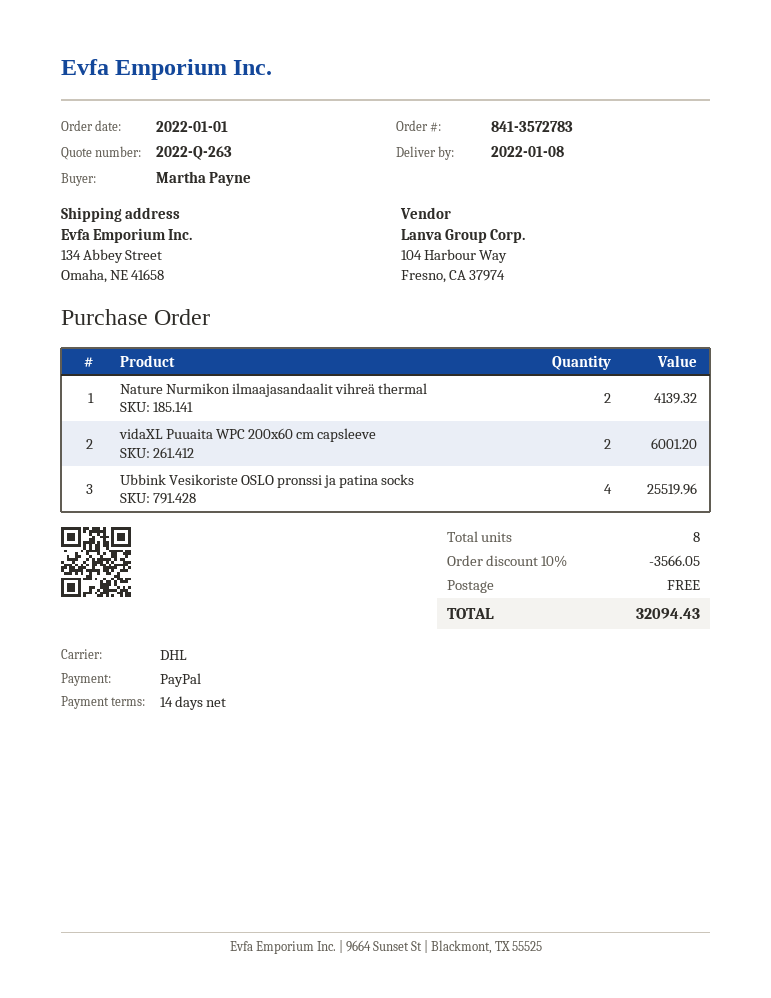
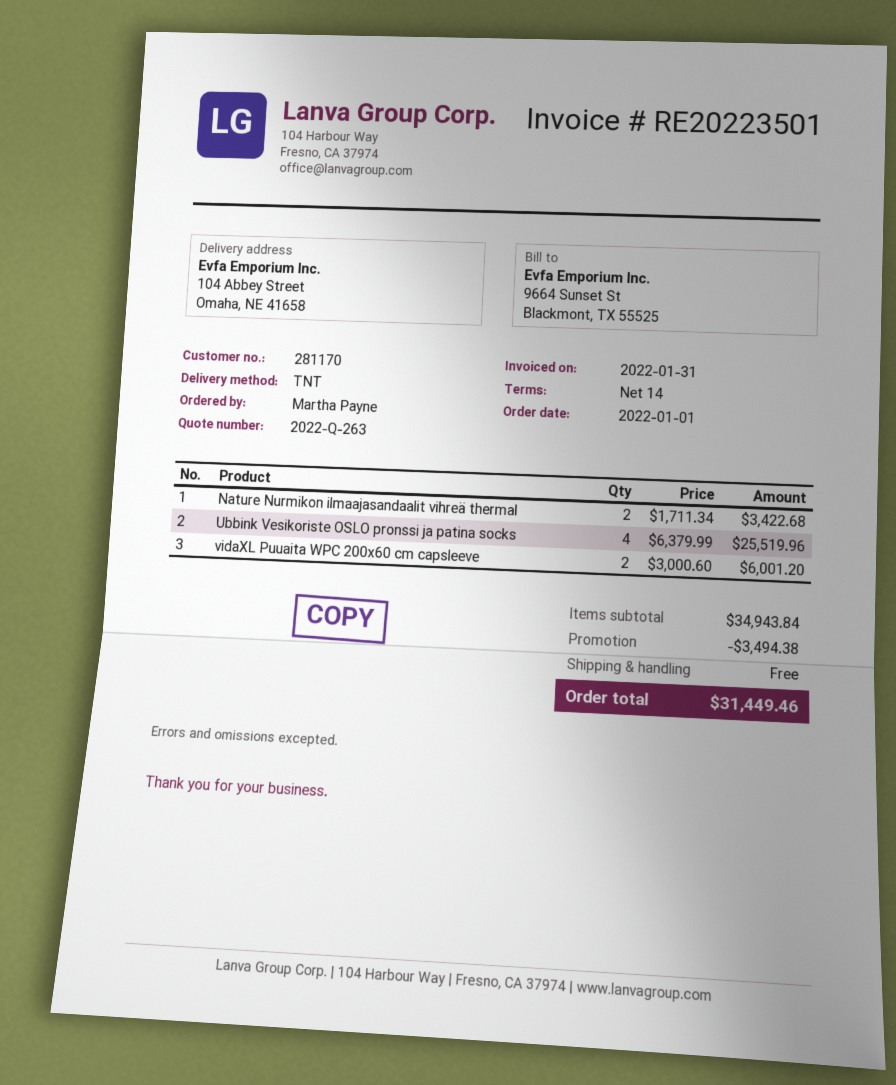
shipping method: DHL -> TNT
ship to: 134 Abbey Street, Omaha, NE 41658 -> 104 Abbey Street, Omaha, NE 41658
Nature Nurmikon ilmaajasandaalit vihreä thermal: 2 for 4139.32 -> 2 for 3422.68
discount: 3566.05 -> 3494.38
total: 32094.43 -> 31449.46

